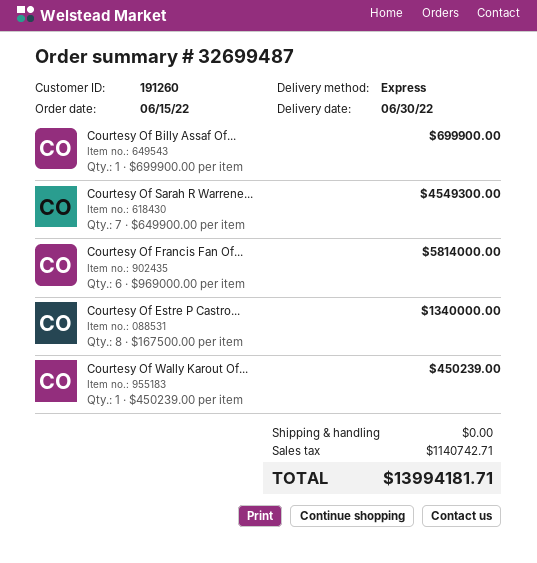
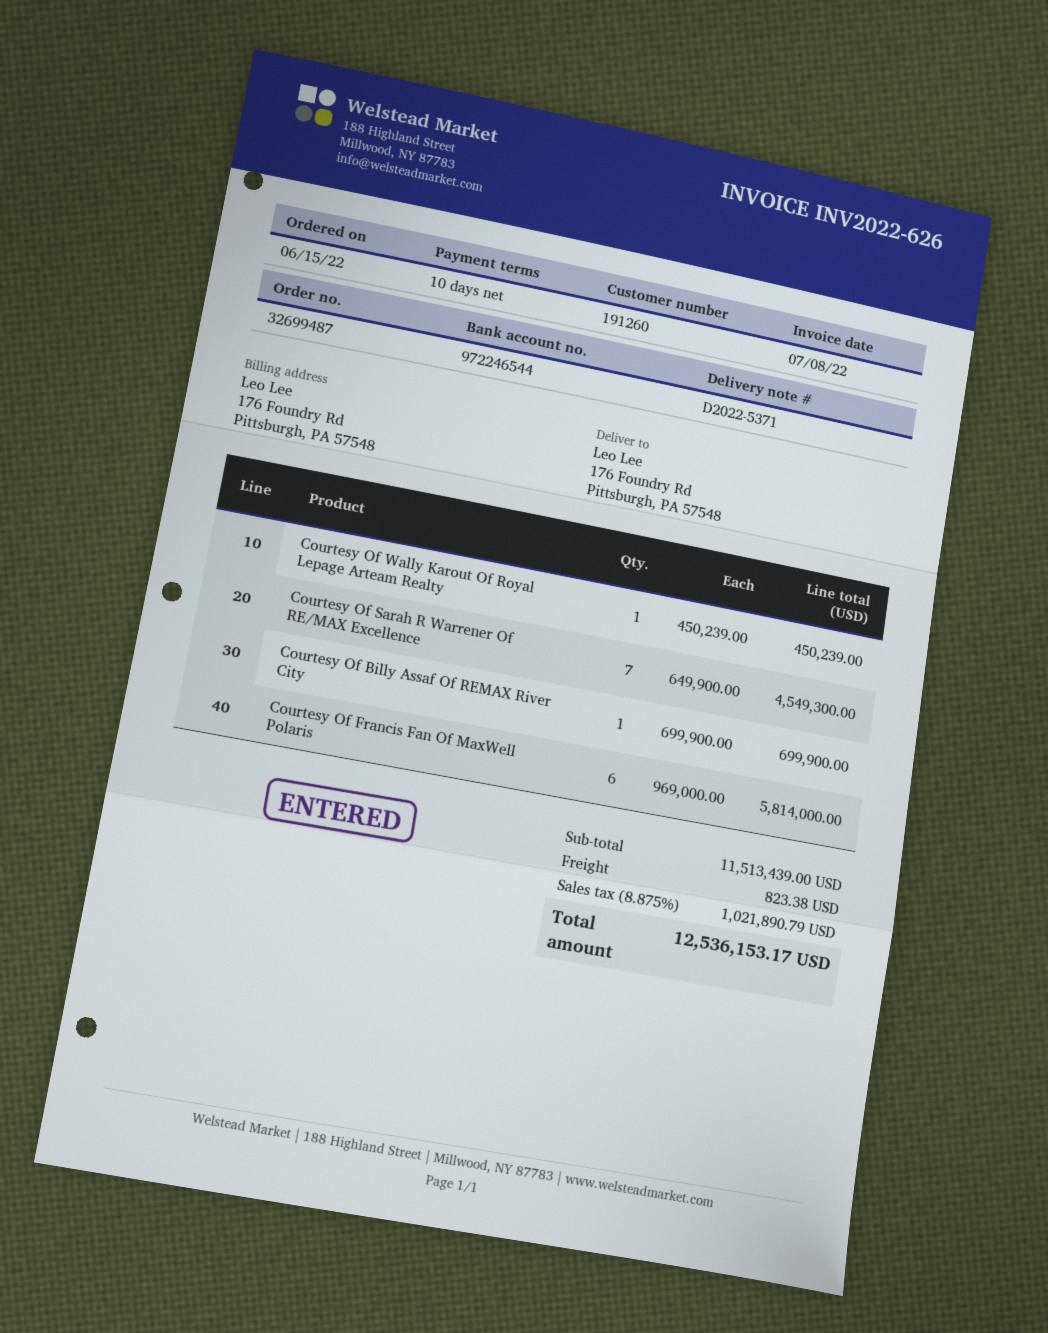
Courtesy Of Estre P Castro...: 8 x 167500.00 = 1340000.00 -> none
shipping: 0.00 -> 823.38
tax: 1140742.71 -> 1021890.79
total: 13994181.71 -> 12536153.17

